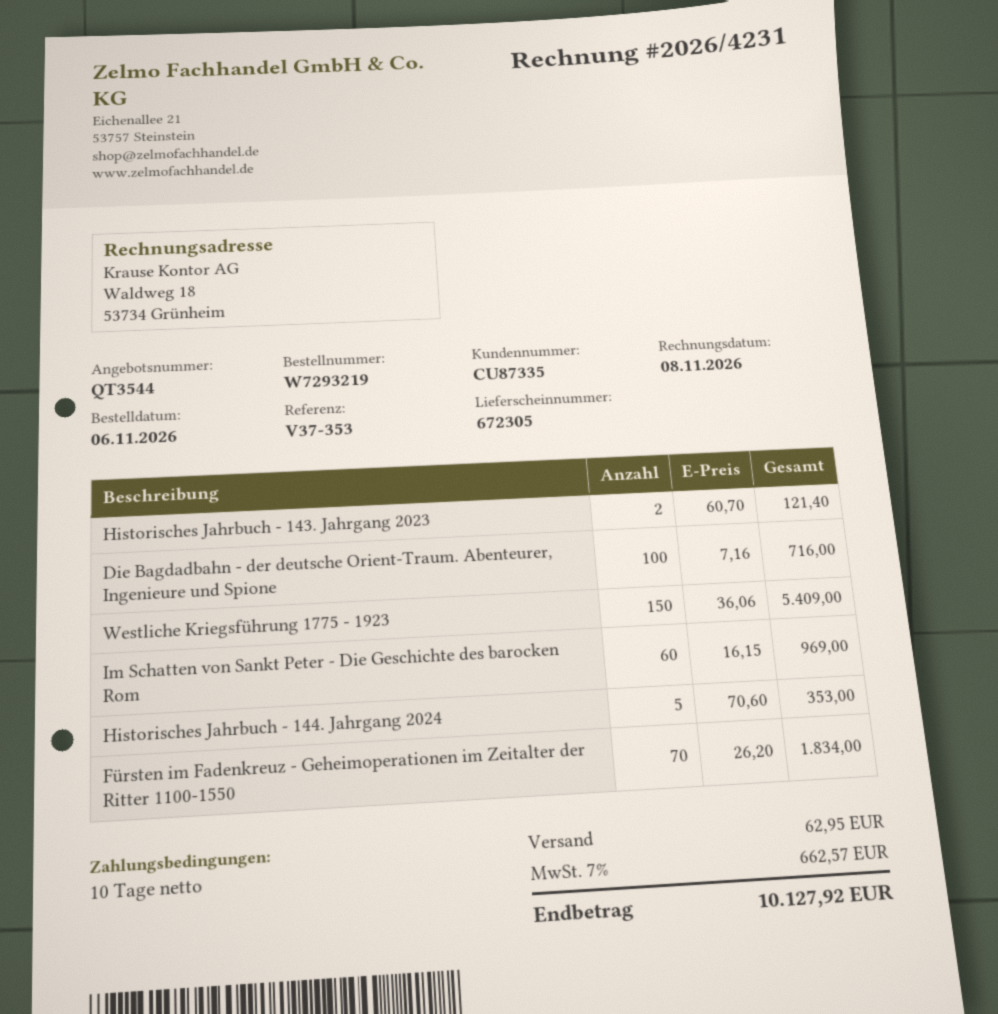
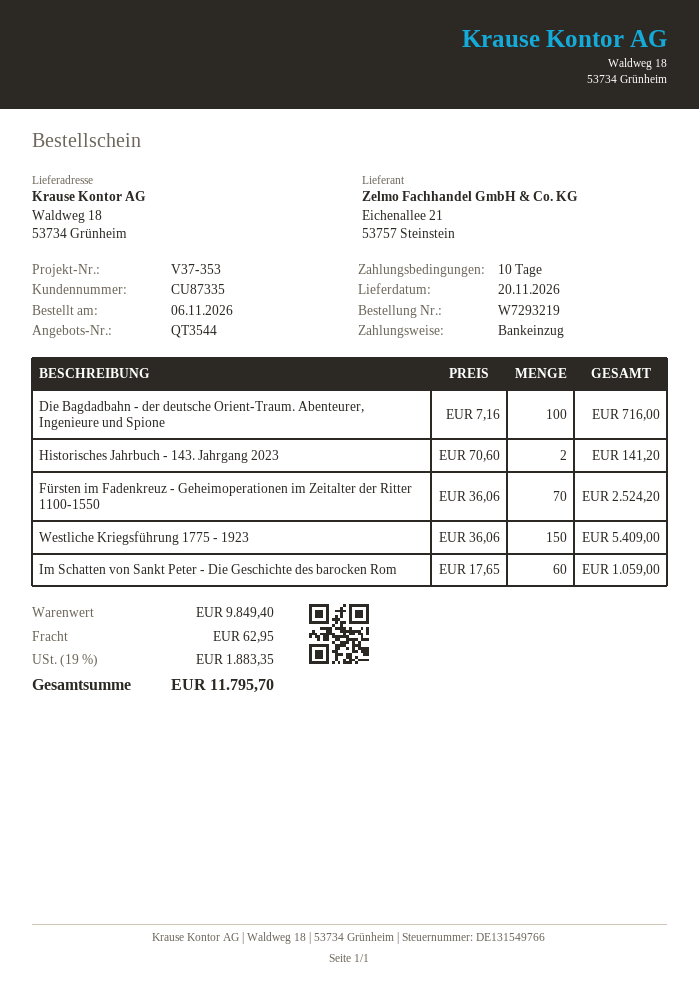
Historisches Jahrbuch - 143. Jahrgang 2023: 2 x 60.70 = 121.40 -> 2 x 70.60 = 141.20
Im Schatten von Sankt Peter - Die Geschichte des barocken Rom: 60 x 16.15 = 969.00 -> 60 x 17.65 = 1059.00
Historisches Jahrbuch - 144. Jahrgang 2024: 5 x 70.60 = 353.00 -> none
Fürsten im Fadenkreuz - Geheimoperationen im Zeitalter der Ritter 1100-1550: 70 x 26.20 = 1834.00 -> 70 x 36.06 = 2524.20
tax: 7% = 662.57 -> 19% = 1883.35
total: 10127.92 -> 11795.70

